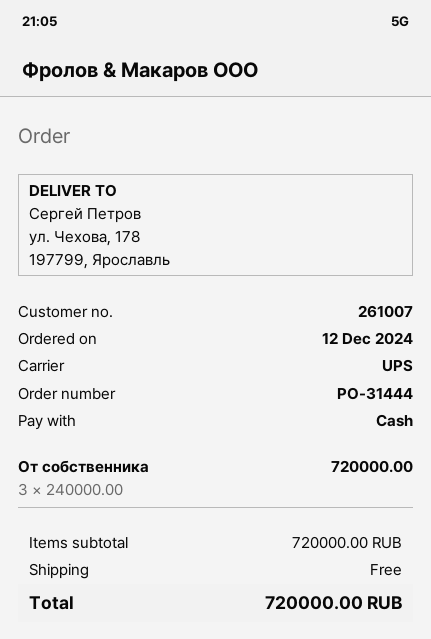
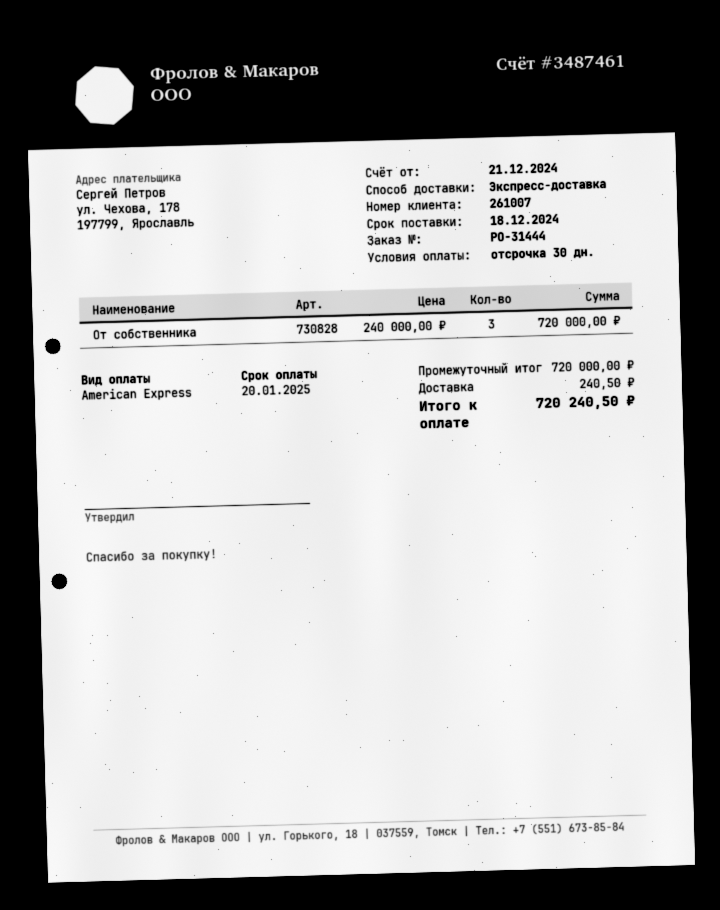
payment method: cash -> American Express
shipping method: UPS -> express
shipping: 0.00 -> 240.50
total: 720000.00 -> 720240.50

